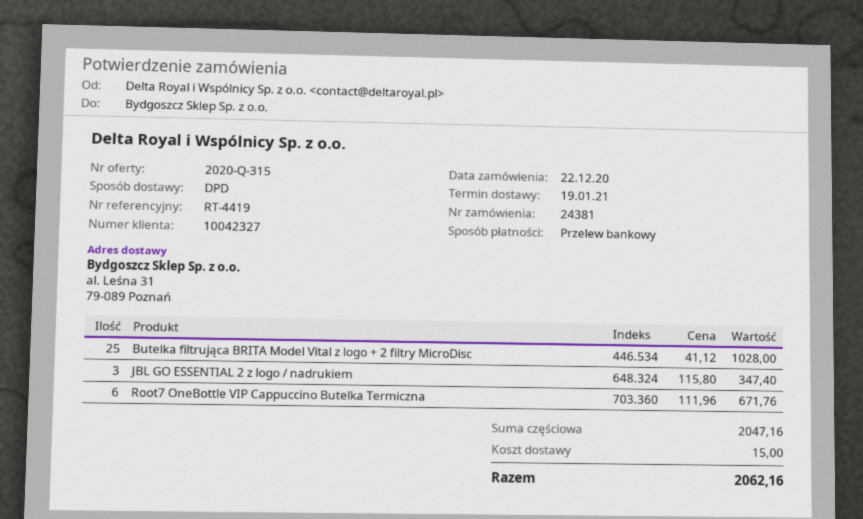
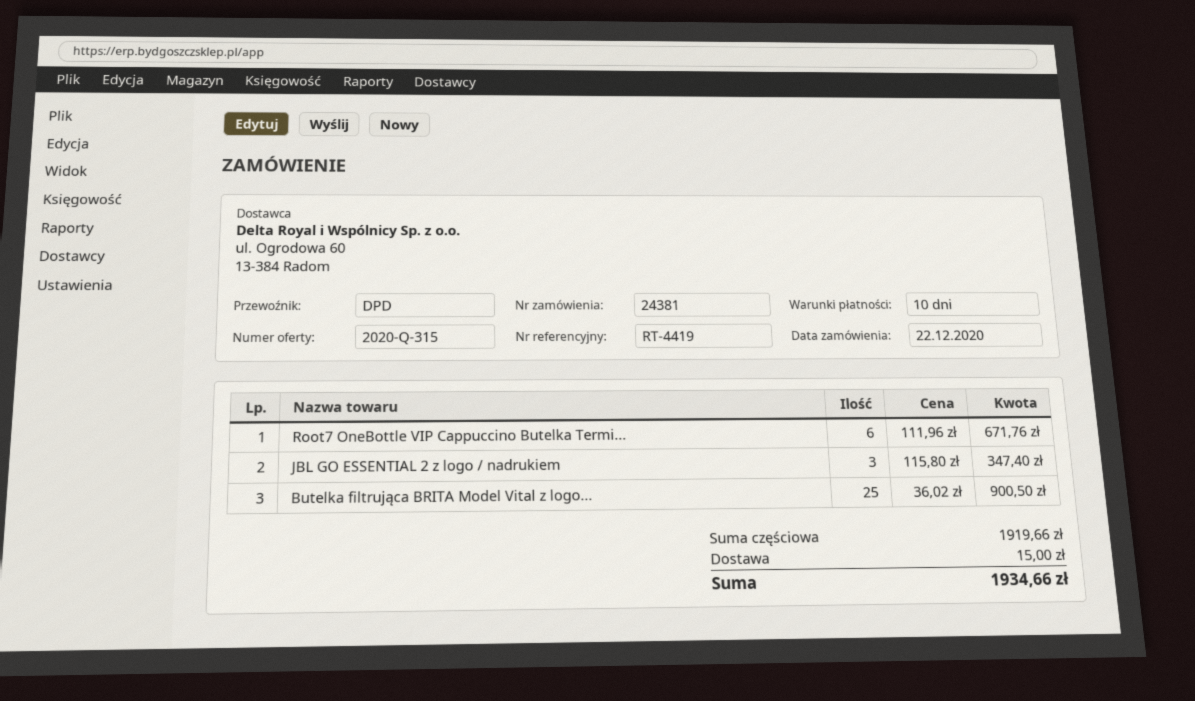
Butelka filtrująca BRITA Model Vital z logo + 2 filtry MicroDisc: 25 x 41.12 = 1028.00 -> 25 x 36.02 = 900.50
subtotal: 2047.16 -> 1919.66
total: 2062.16 -> 1934.66

